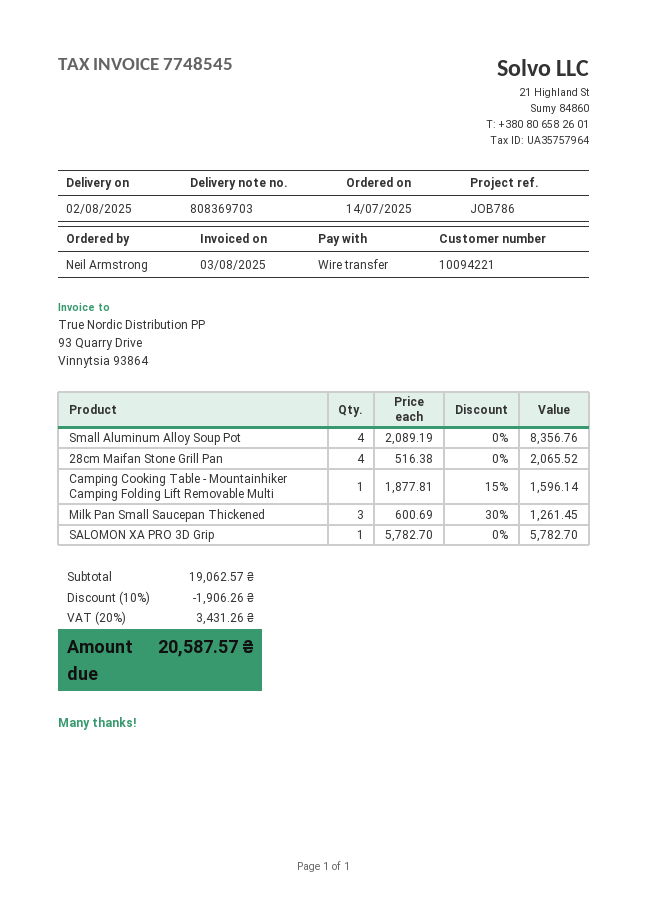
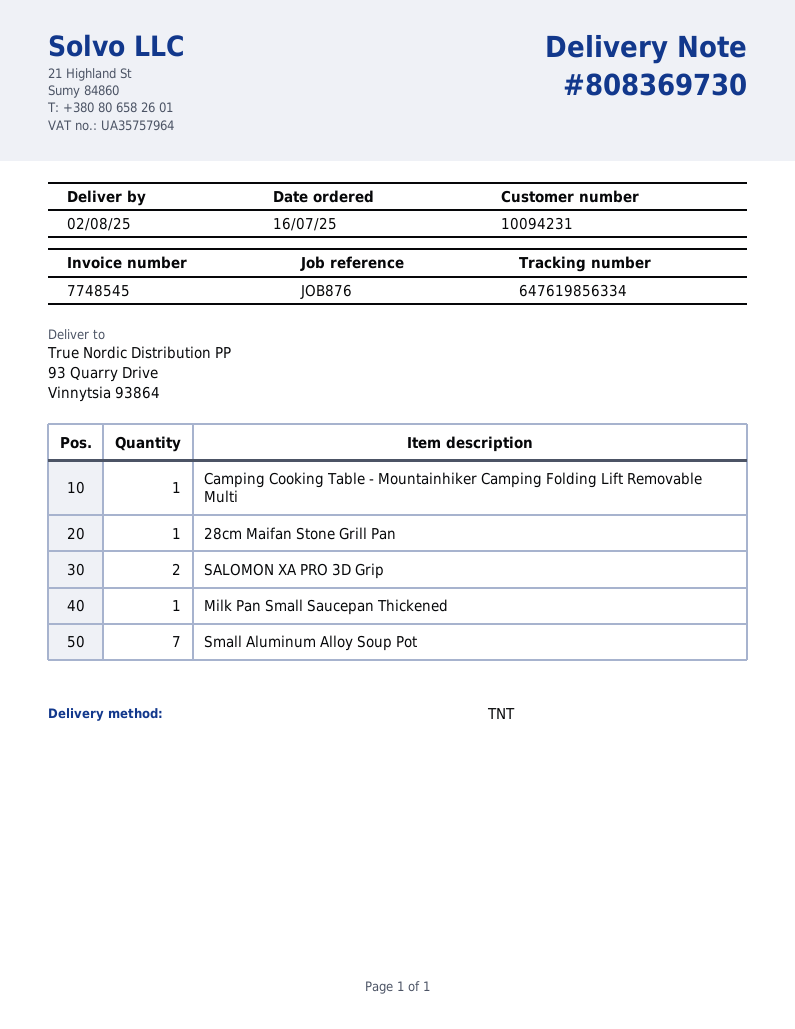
order date: 2025-07-14 -> 2025-07-16
delivery note number: 808369703 -> 808369730
customer number: 10094221 -> 10094231
reference: JOB786 -> JOB876
Small Aluminum Alloy Soup Pot: 4 -> 7
28cm Maifan Stone Grill Pan: 4 -> 1
Milk Pan Small Saucepan Thickened: 3 -> 1
SALOMON XA PRO 3D Grip: 1 -> 2

